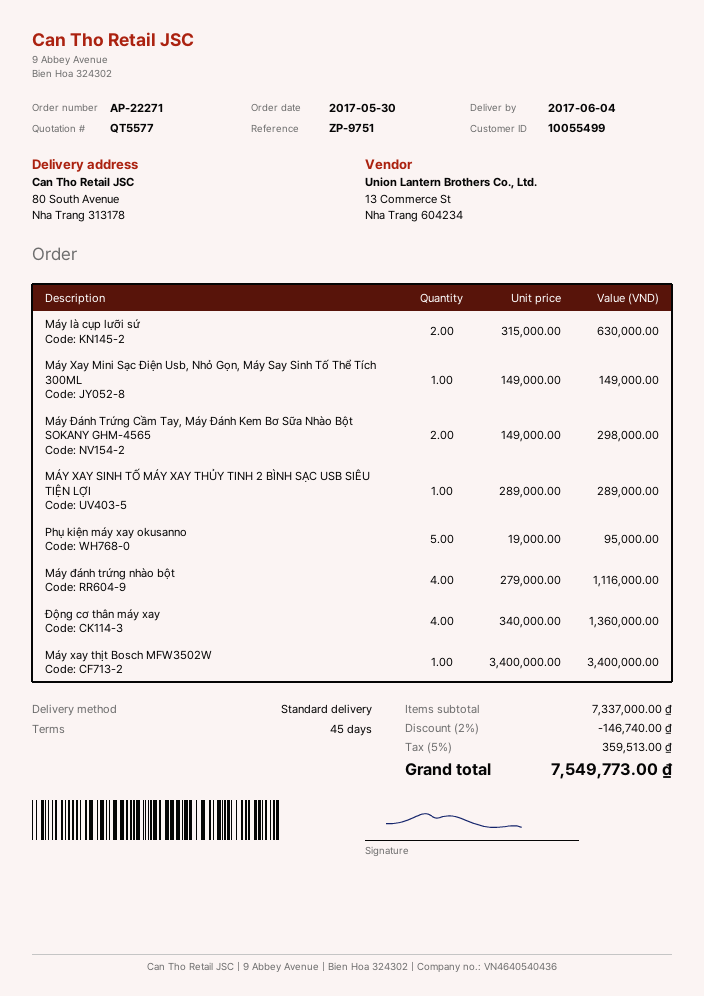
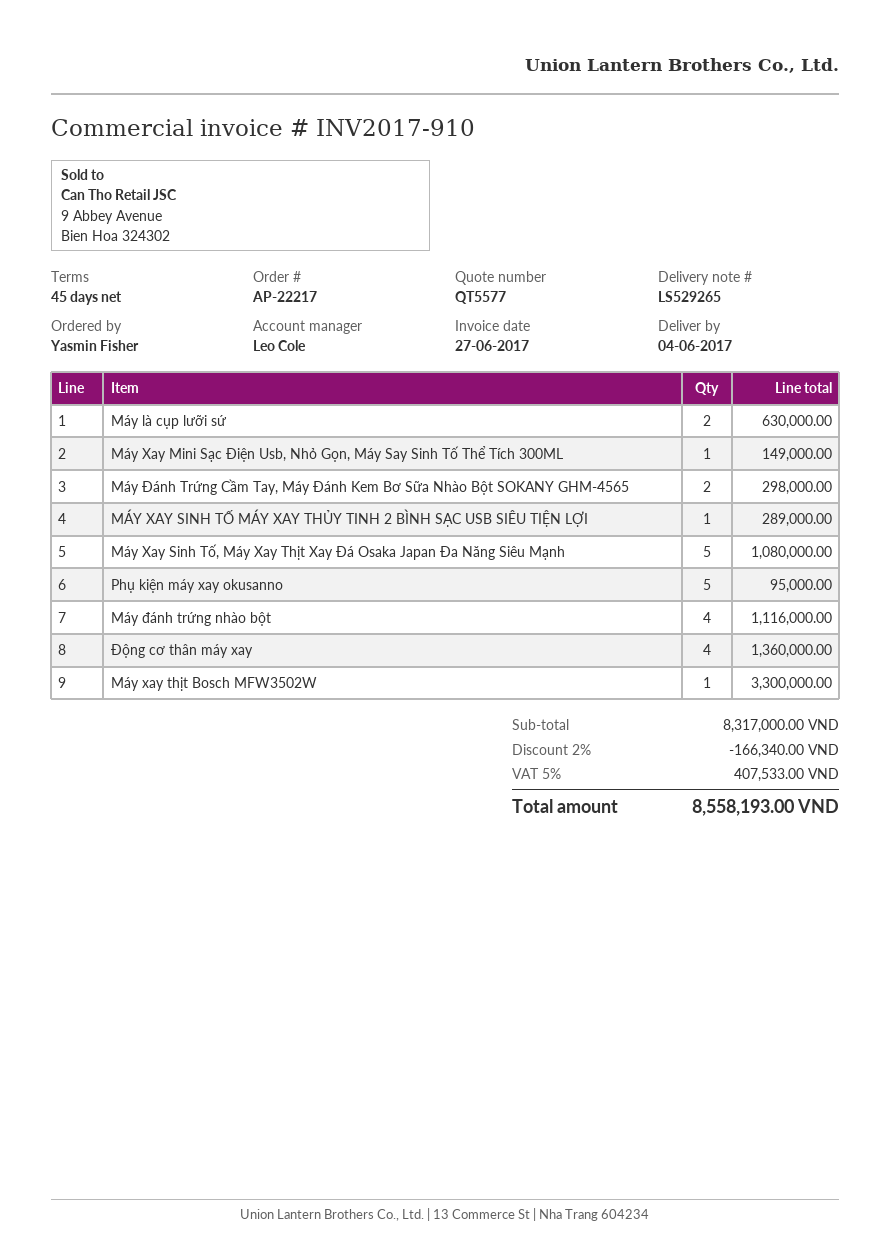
order number: AP-22271 -> AP-22217
Máy xay thịt Bosch MFW3502W: 1 for 3400000.00 -> 1 for 3300000.00
Máy Xay Sinh Tố, Máy Xay Thịt Xay Đá Osaka Japan Đa Năng Siêu Mạnh: none -> 5 for 1080000.00
subtotal: 7337000.00 -> 8317000.00
discount: 2% = 146740.00 -> 2% = 166340.00
tax: 5% = 359513.00 -> 5% = 407533.00
total: 7549773.00 -> 8558193.00

